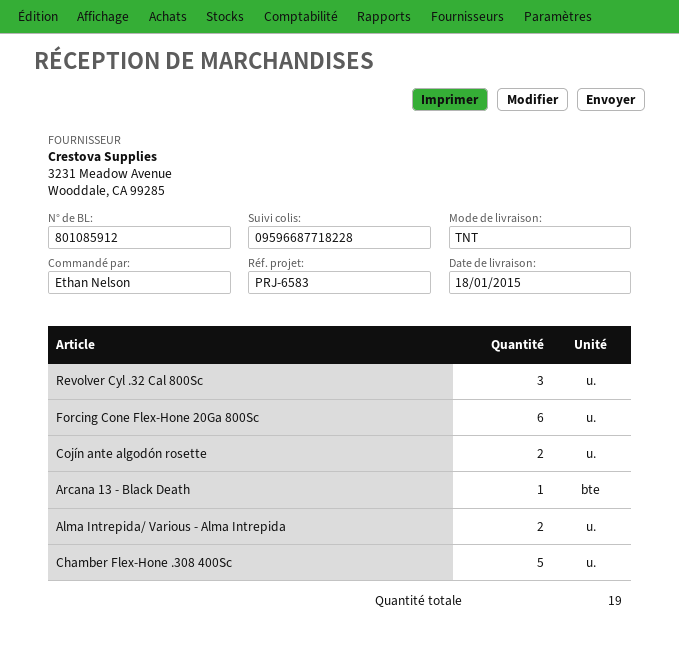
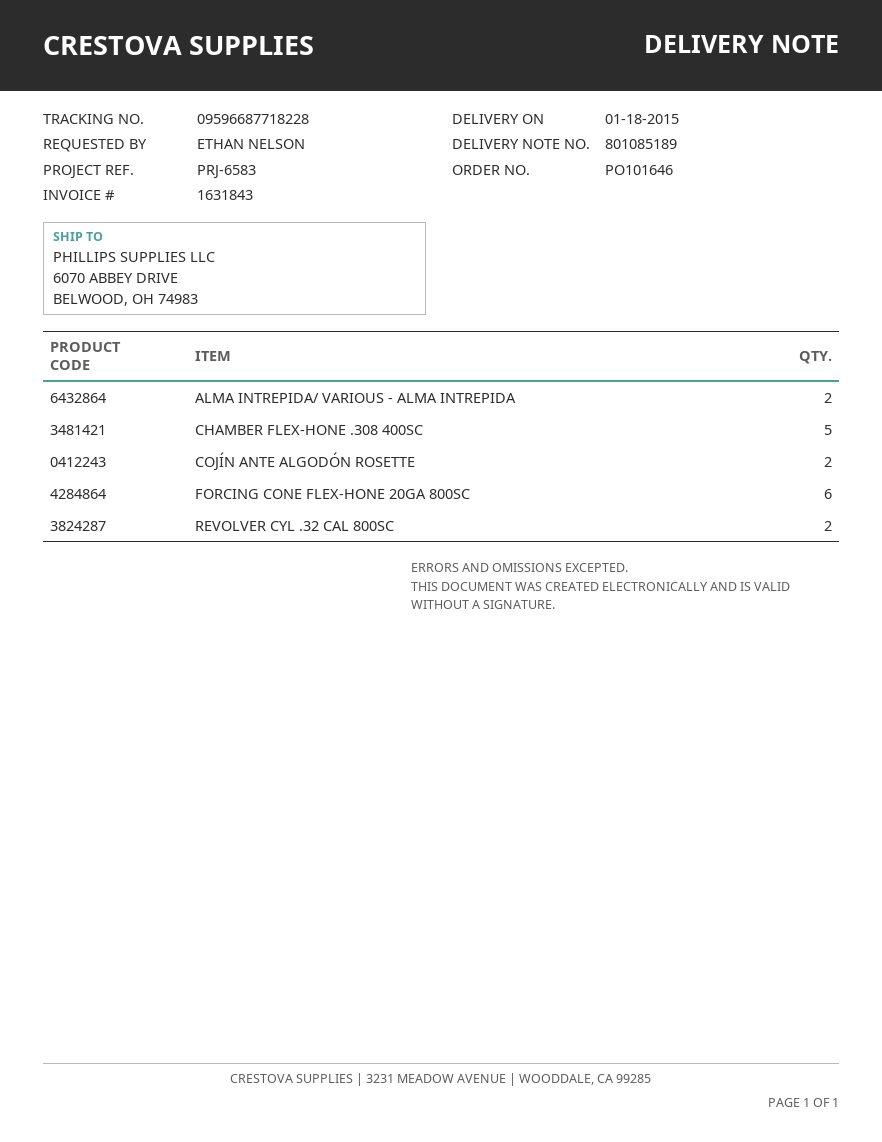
delivery note number: 801085912 -> 801085189
Revolver Cyl .32 Cal 800Sc: 3 -> 2
Arcana 13 - Black Death: 1 -> none

